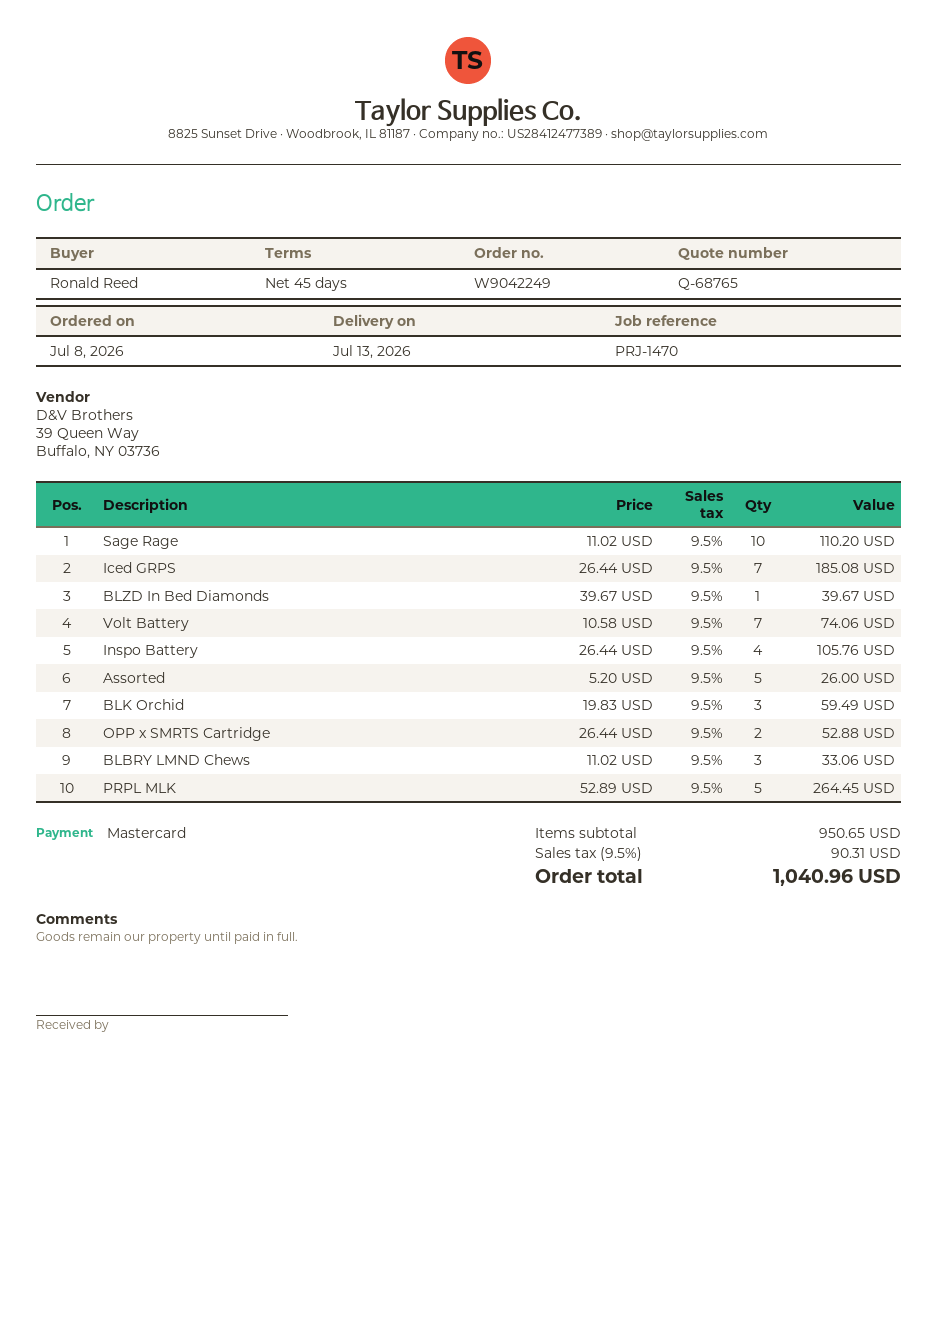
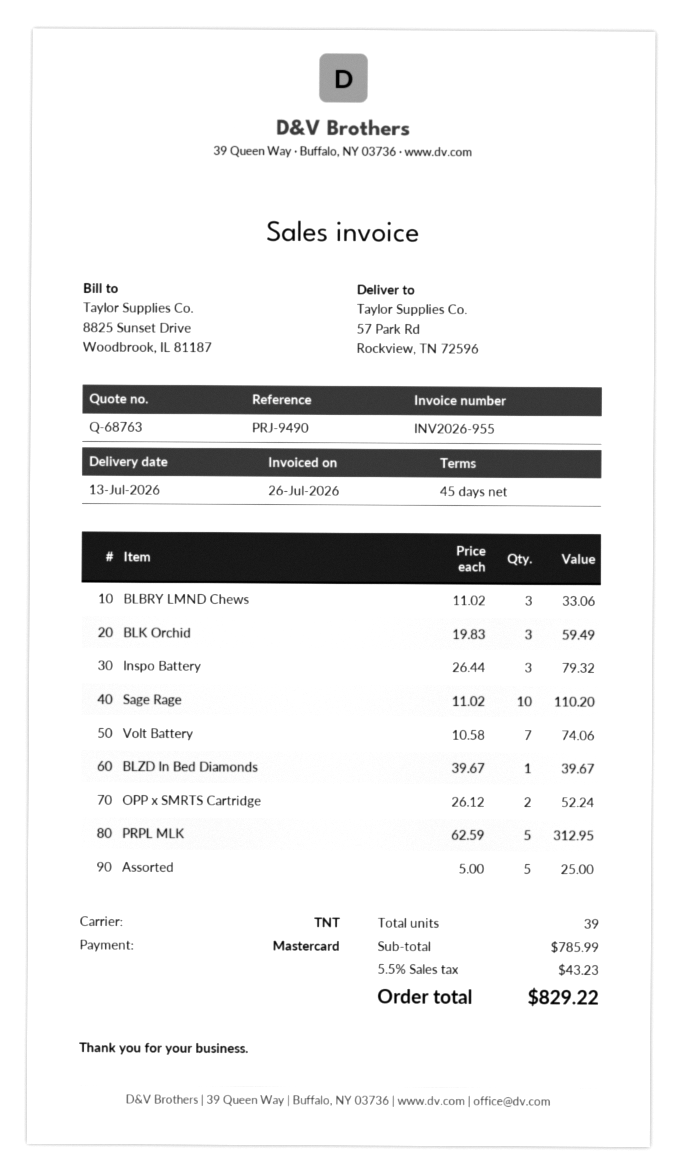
quote number: Q-68765 -> Q-68763
reference: PRJ-1470 -> PRJ-9490
Iced GRPS: 7 x 26.44 = 185.08 -> none
Inspo Battery: 4 x 26.44 = 105.76 -> 3 x 26.44 = 79.32
Assorted: 5 x 5.20 = 26.00 -> 5 x 5.00 = 25.00
OPP x SMRTS Cartridge: 2 x 26.44 = 52.88 -> 2 x 26.12 = 52.24
PRPL MLK: 5 x 52.89 = 264.45 -> 5 x 62.59 = 312.95
subtotal: 950.65 -> 785.99
tax: 9.5% = 90.31 -> 5.5% = 43.23
total: 1040.96 -> 829.22

